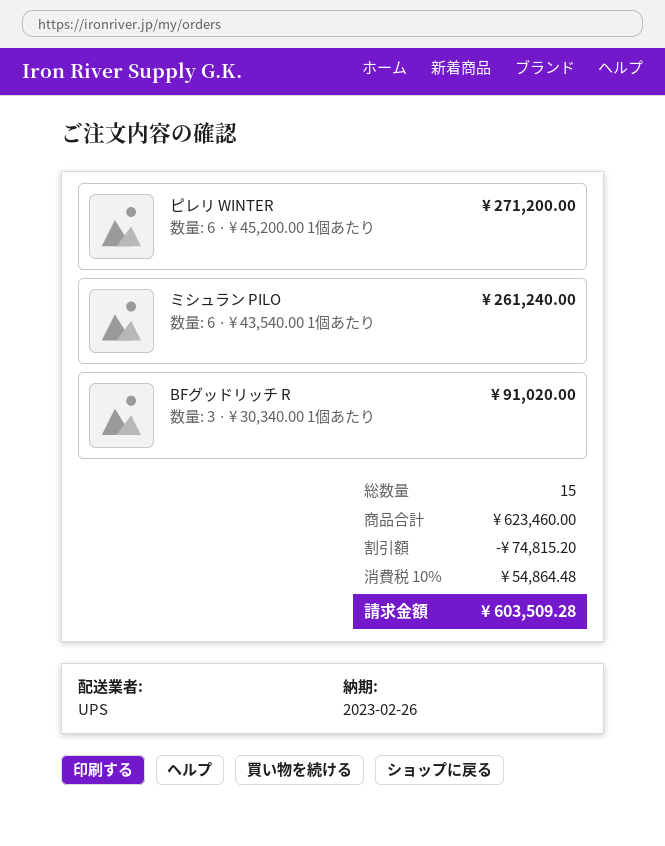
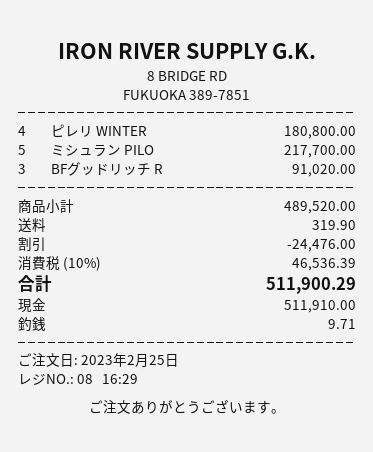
ピレリ WINTER: 6 for 271200.00 -> 4 for 180800.00
ミシュラン PILO: 6 for 261240.00 -> 5 for 217700.00
subtotal: 623460.00 -> 489520.00
discount: 74815.20 -> 24476.00
shipping: none -> 319.90
tax: 10% = 54864.48 -> 10% = 46536.39
total: 603509.28 -> 511900.29

